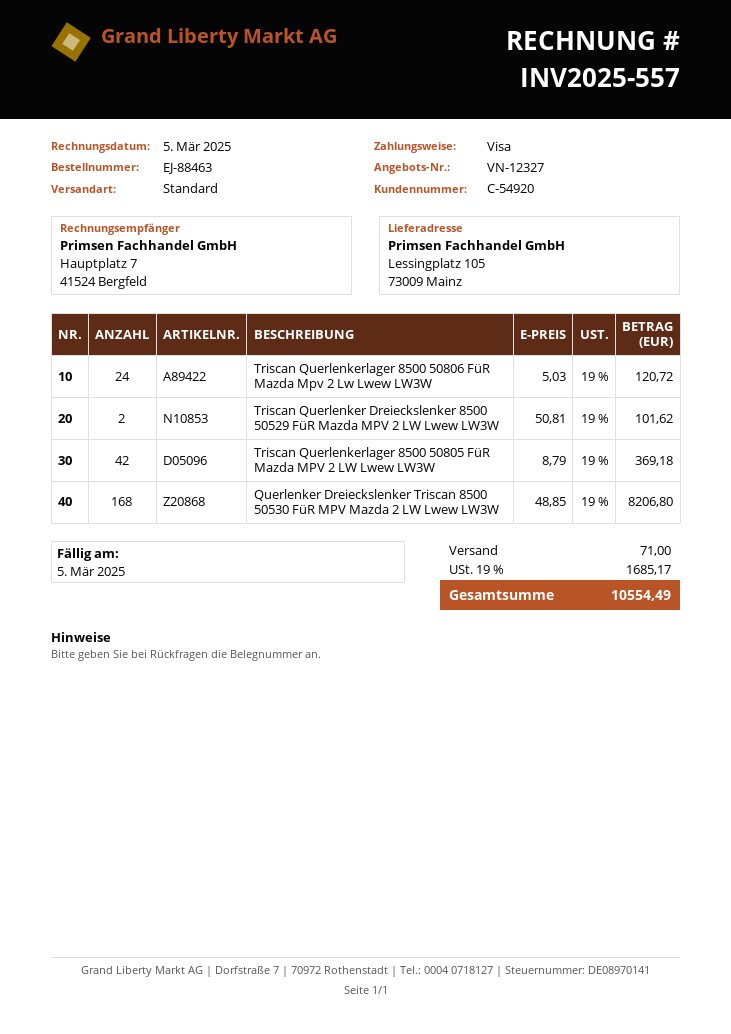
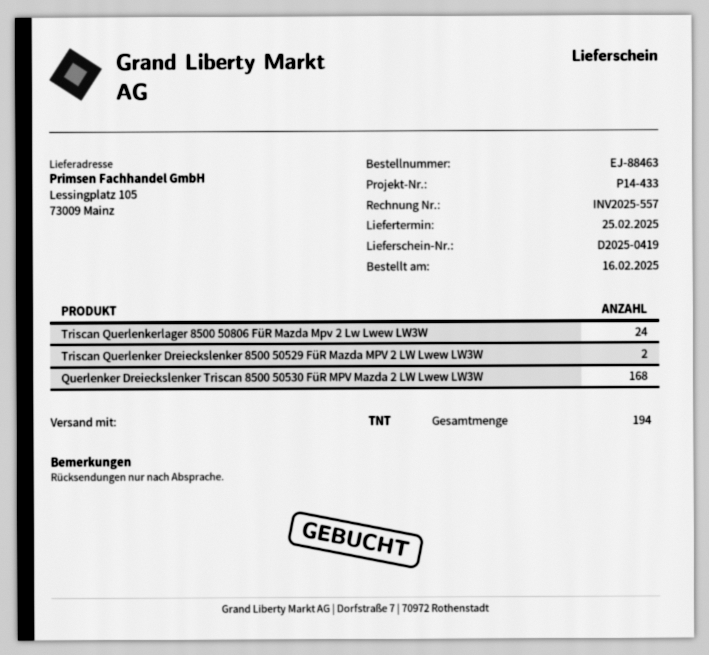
shipping method: standard -> TNT
Triscan Querlenkerlager 8500 50805 FüR Mazda MPV 2 LW Lwew LW3W: 42 -> none

